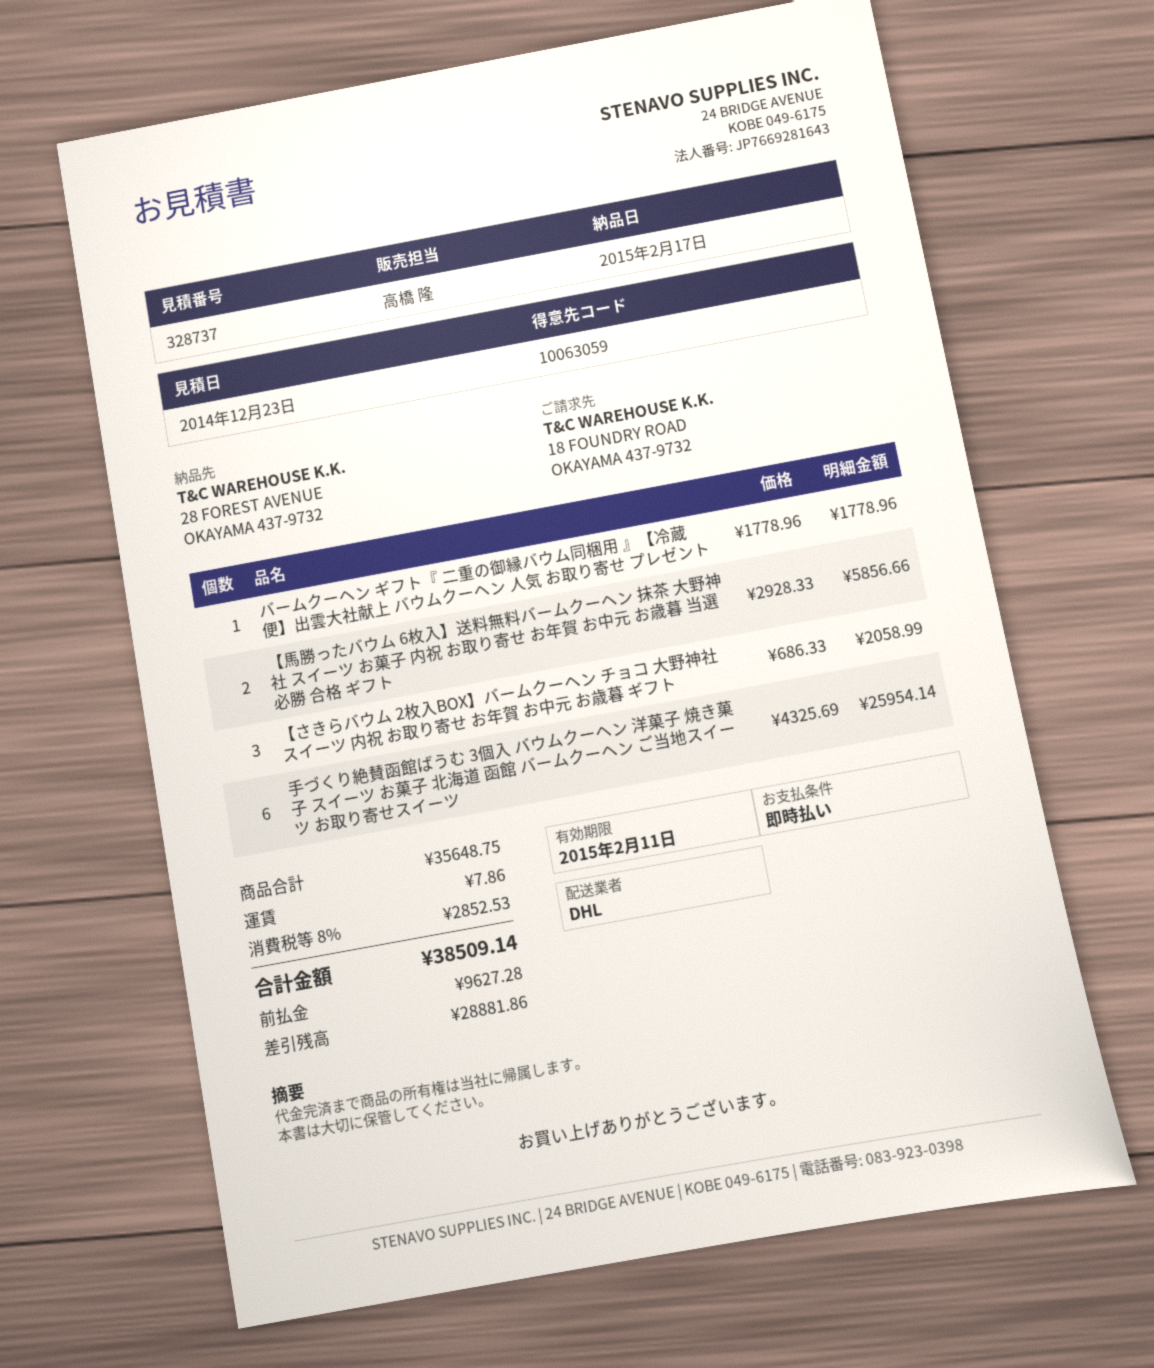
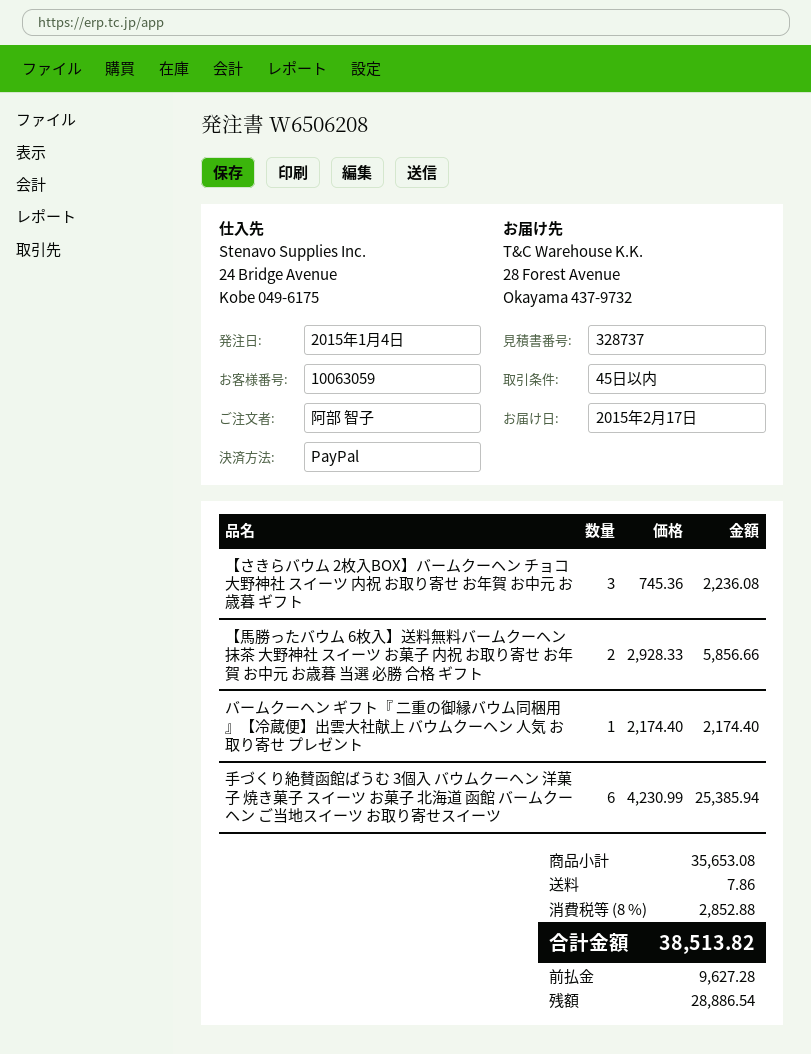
payment terms: on receipt -> 45 days
バームクーヘン ギフト『 二重の御縁バウム同梱用 』【冷蔵便】出雲大社献上 バウムクーヘン 人気 お取り寄せ プレゼント: 1 x 1778.96 = 1778.96 -> 1 x 2174.40 = 2174.40
【さきらバウム 2枚入BOX】バームクーヘン チョコ 大野神社 スイーツ 内祝 お取り寄せ お年賀 お中元 お歳暮 ギフト: 3 x 686.33 = 2058.99 -> 3 x 745.36 = 2236.08
手づくり絶賛函館ばうむ 3個入 バウムクーヘン 洋菓子 焼き菓子 スイーツ お菓子 北海道 函館 バームクーヘン ご当地スイーツ お取り寄せスイーツ: 6 x 4325.69 = 25954.14 -> 6 x 4230.99 = 25385.94
subtotal: 35648.75 -> 35653.08
tax: 8% = 2852.53 -> 8% = 2852.88
total: 38509.14 -> 38513.82
balance: 28881.86 -> 28886.54

